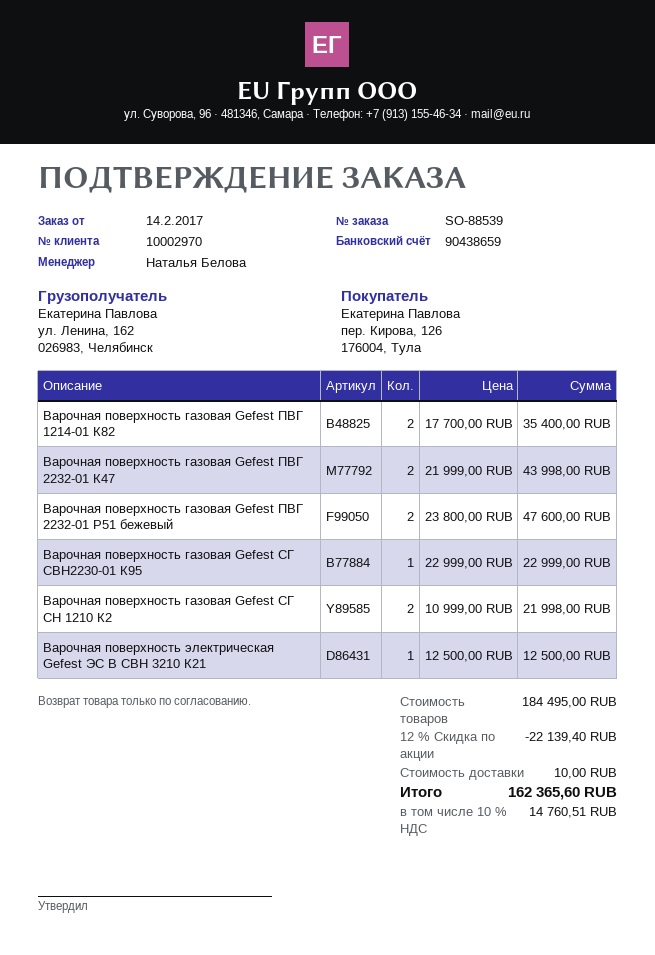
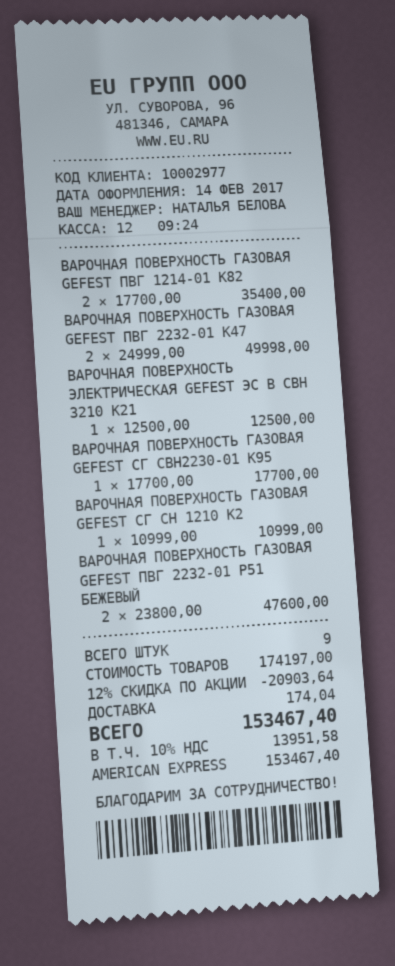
customer number: 10002970 -> 10002977
Варочная поверхность газовая Gefest ПВГ 2232-01 К47: 2 x 21999.00 = 43998.00 -> 2 x 24999.00 = 49998.00
Варочная поверхность газовая Gefest СГ СВН2230-01 К95: 1 x 22999.00 = 22999.00 -> 1 x 17700.00 = 17700.00
Варочная поверхность газовая Gefest СГ СН 1210 К2: 2 x 10999.00 = 21998.00 -> 1 x 10999.00 = 10999.00
subtotal: 184495.00 -> 174197.00
discount: 12% = 22139.40 -> 12% = 20903.64
shipping: 10.00 -> 174.04
tax: 10% = 14760.51 -> 10% = 13951.58
total: 162365.60 -> 153467.40

